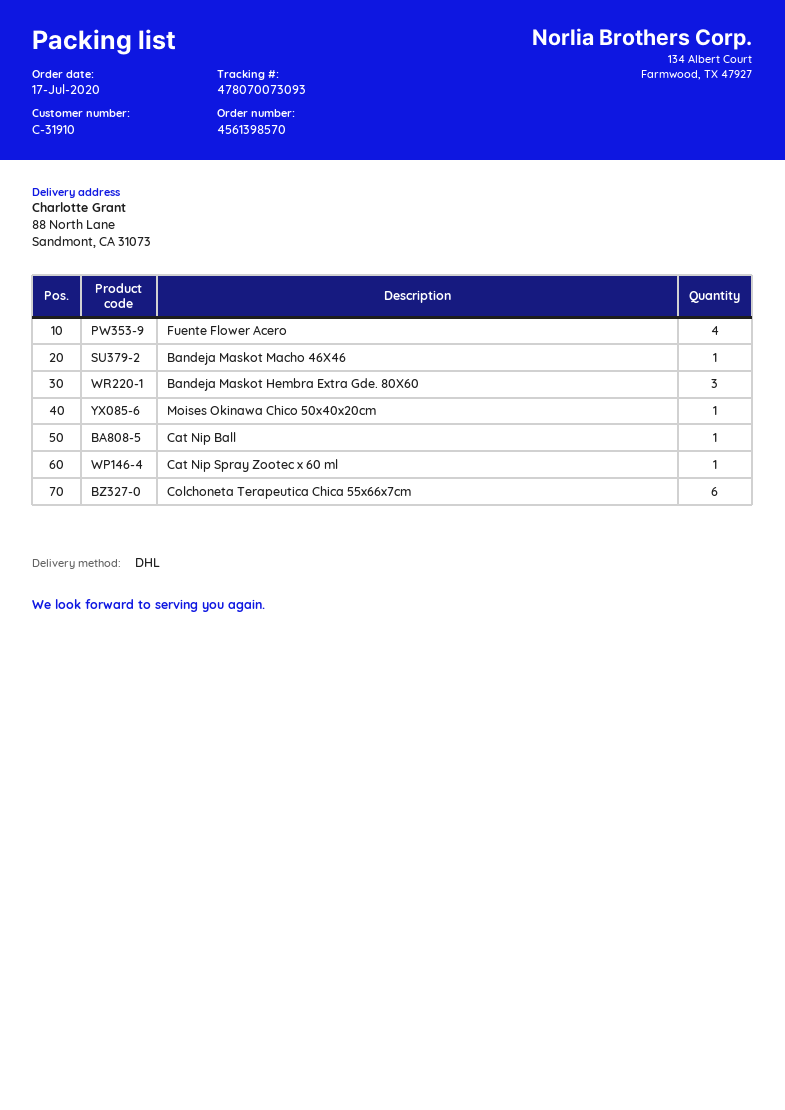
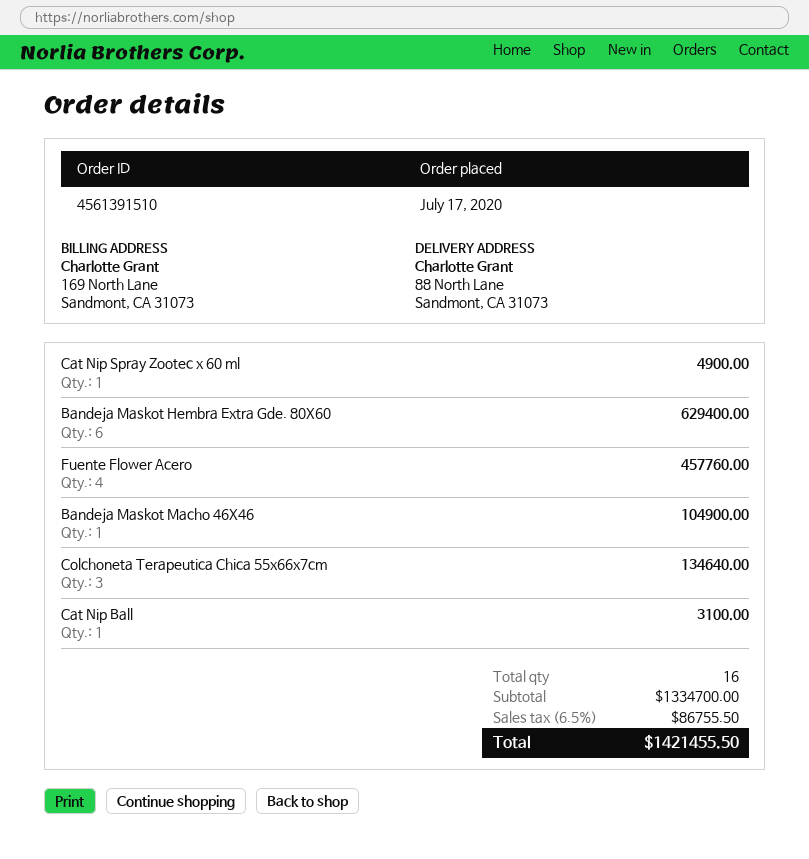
order number: 4561398570 -> 4561391510
Bandeja Maskot Hembra Extra Gde. 80X60: 3 -> 6
Moises Okinawa Chico 50x40x20cm: 1 -> none
Colchoneta Terapeutica Chica 55x66x7cm: 6 -> 3

